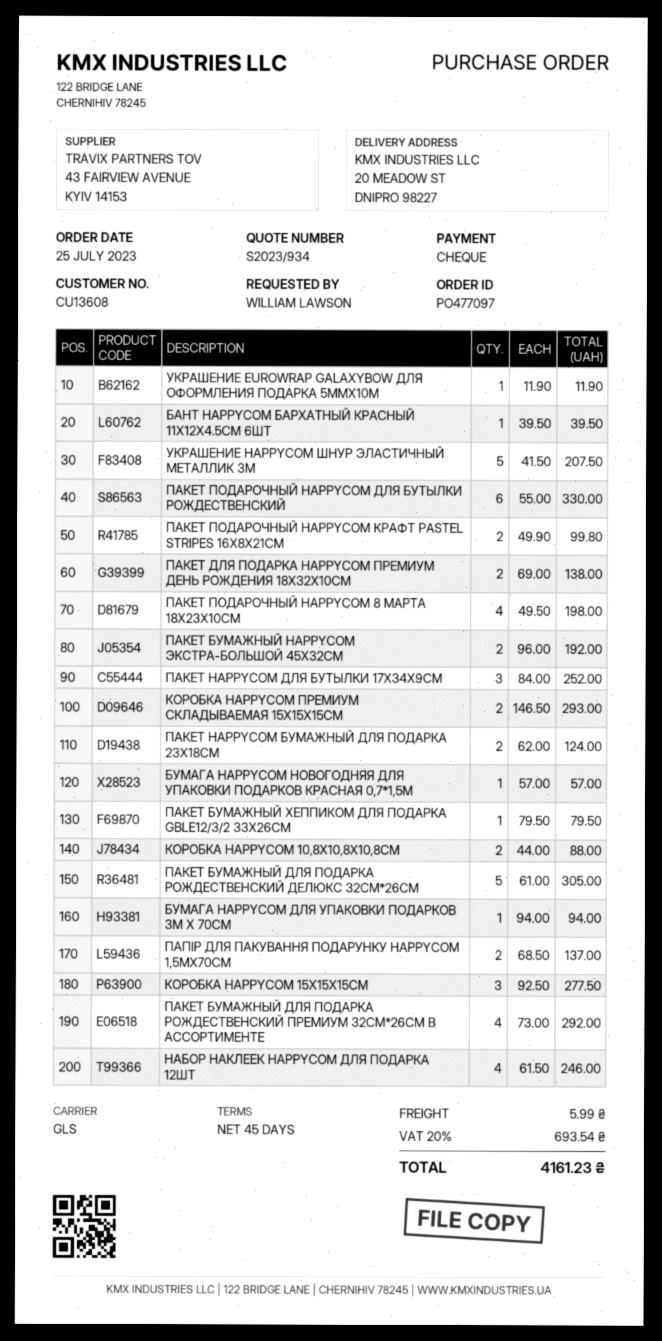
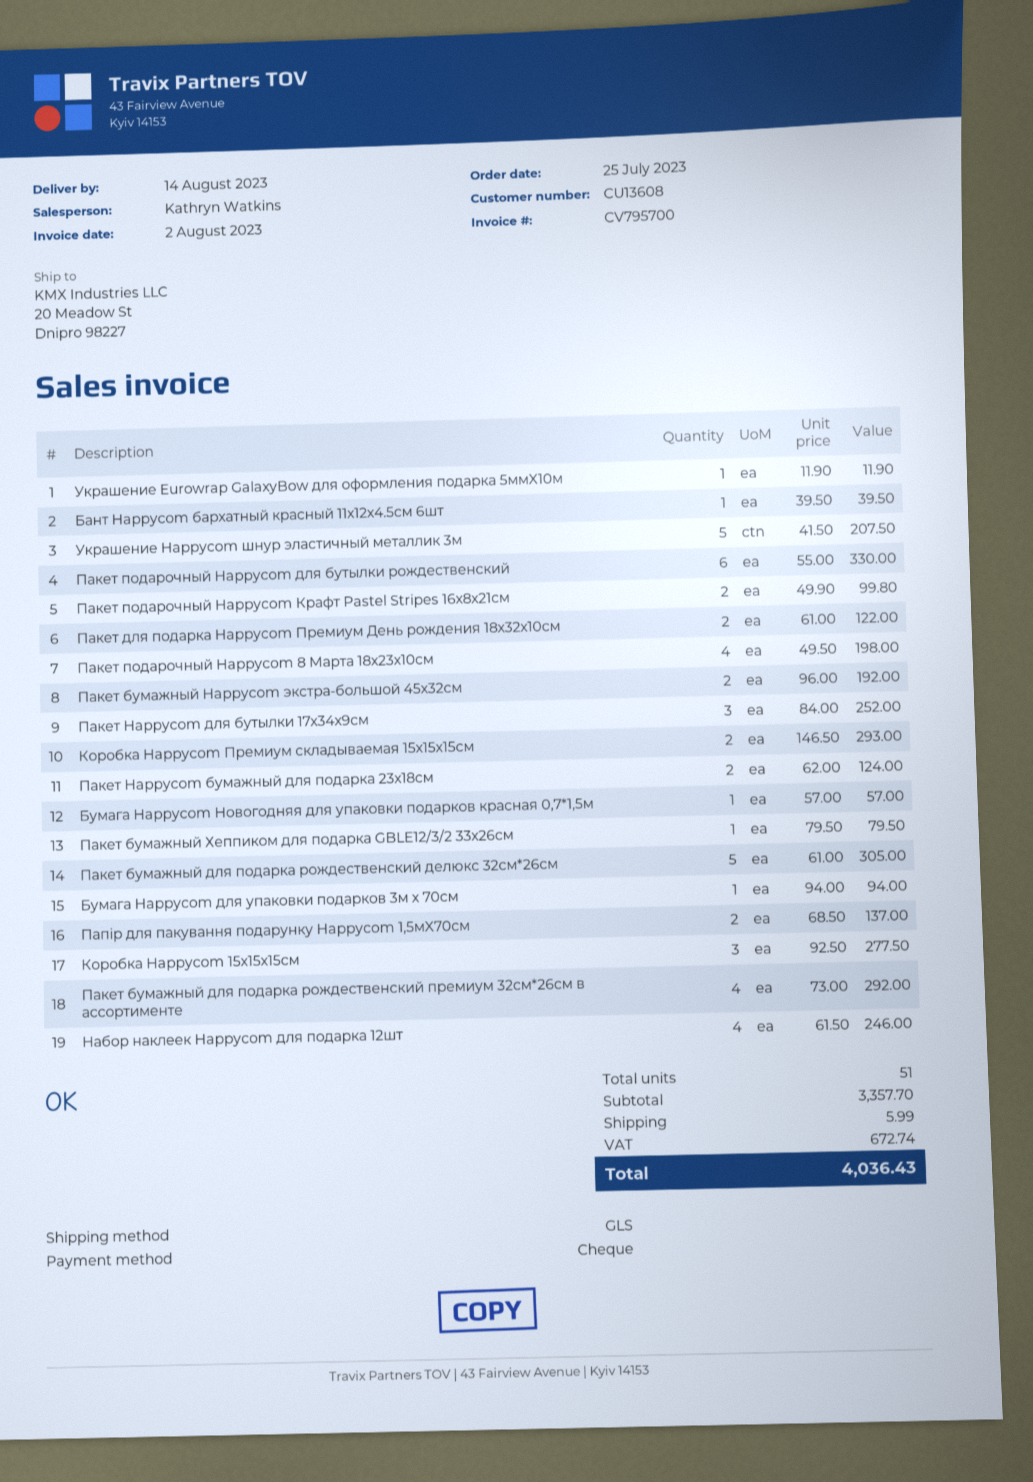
ПАКЕТ ДЛЯ ПОДАРКА HAPPYCOM ПРЕМИУМ ДЕНЬ РОЖДЕНИЯ 18Х32Х10СМ: 2 x 69.00 = 138.00 -> 2 x 61.00 = 122.00
КОРОБКА HAPPYCOM 10,8Х10,8Х10,8СМ: 2 x 44.00 = 88.00 -> none
tax: 693.54 -> 672.74
total: 4161.23 -> 4036.43

